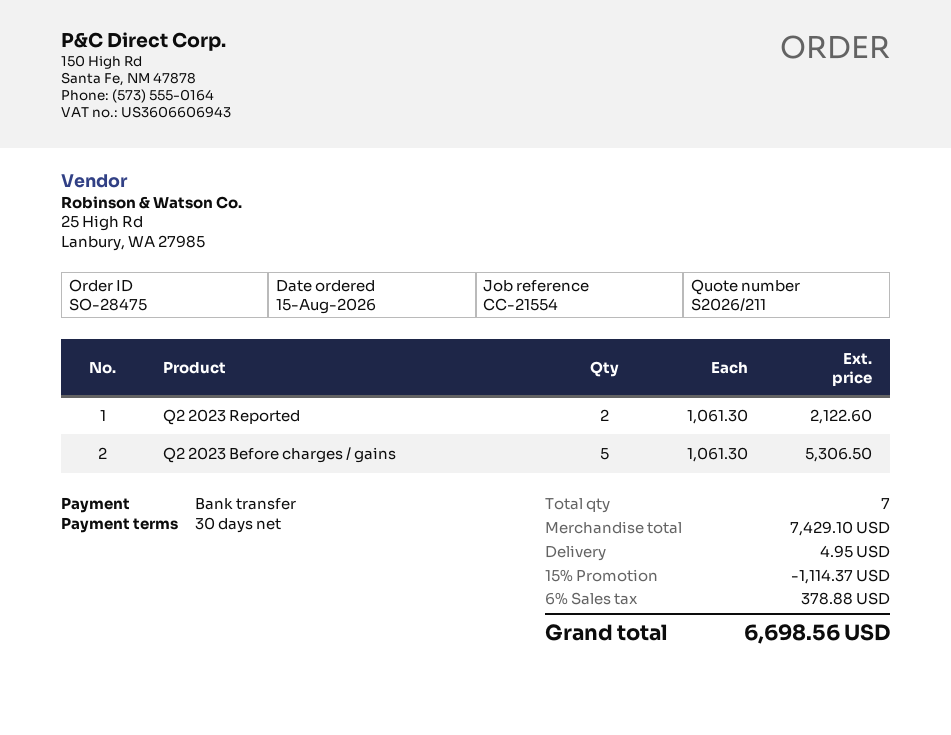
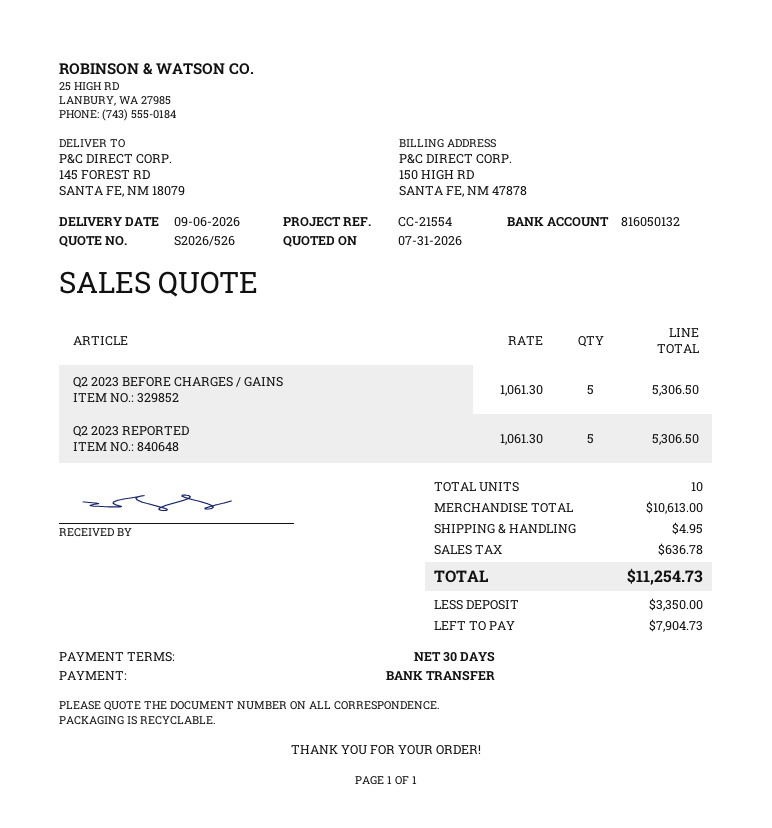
quote number: S2026/211 -> S2026/526
Q2 2023 Reported: 2 x 1061.30 = 2122.60 -> 5 x 1061.30 = 5306.50
total quantity: 7 -> 10
subtotal: 7429.10 -> 10613.00
discount: 15% = 1114.37 -> none
tax: 378.88 -> 636.78
total: 6698.56 -> 11254.73

